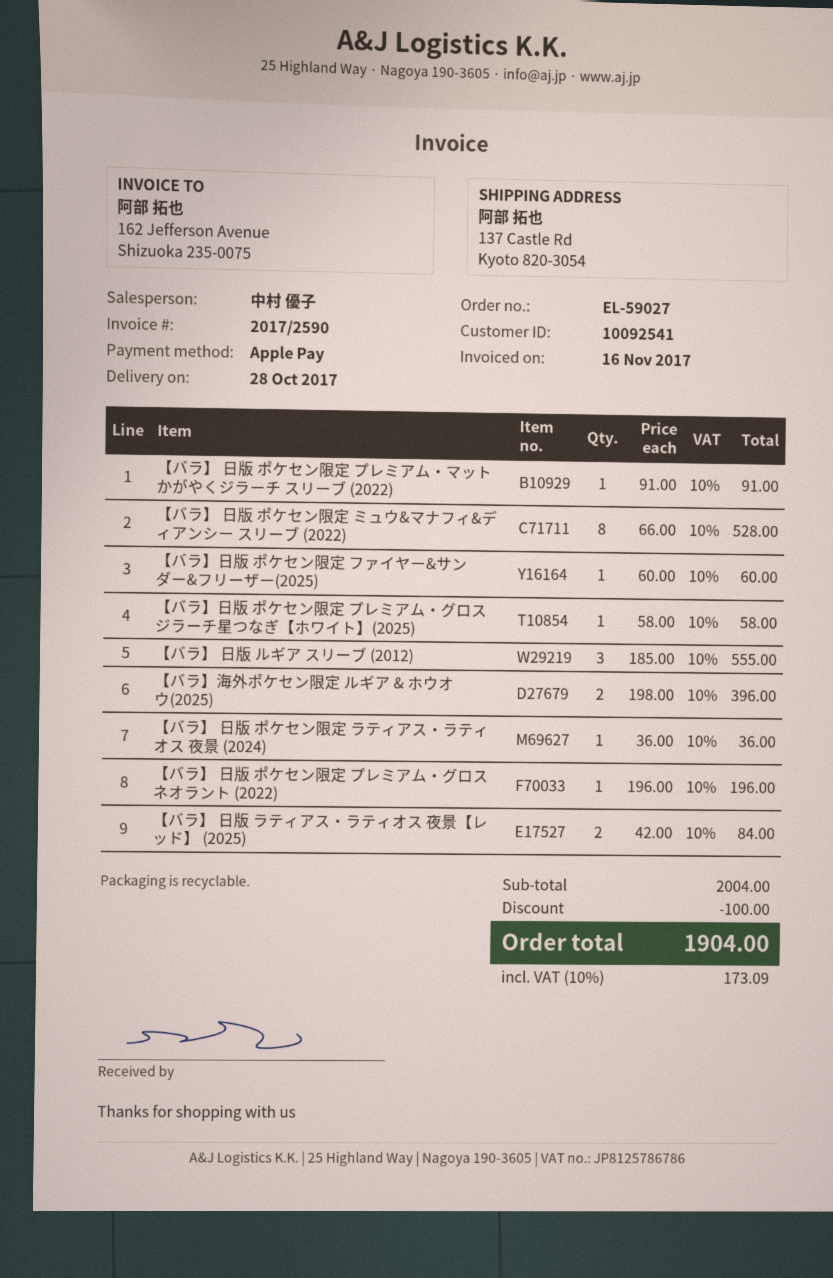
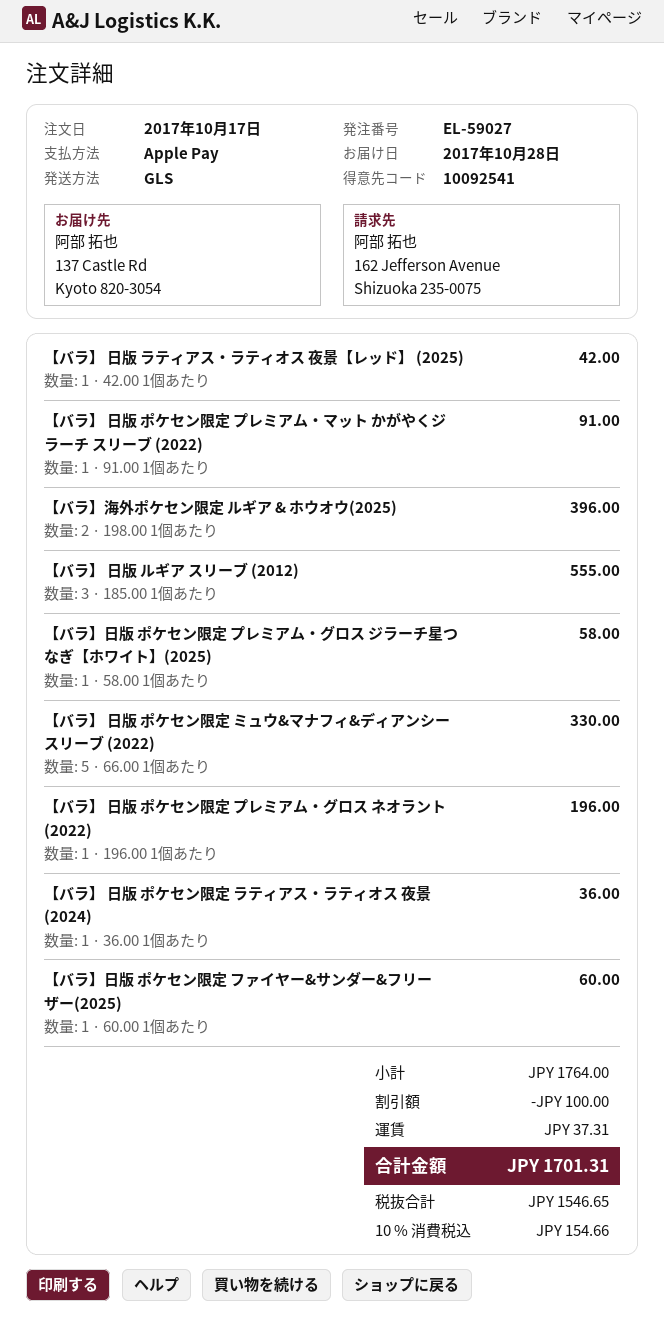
【バラ】 日版 ポケセン限定 ミュウ&マナフィ&ディアンシー スリーブ (2022): 8 x 66.00 = 528.00 -> 5 x 66.00 = 330.00
【バラ】 日版 ラティアス・ラティオス 夜景【レッド】 (2025): 2 x 42.00 = 84.00 -> 1 x 42.00 = 42.00
subtotal: 2004.00 -> 1764.00
shipping: none -> 37.31
tax: 10% = 173.09 -> 10% = 154.66
total: 1904.00 -> 1701.31

